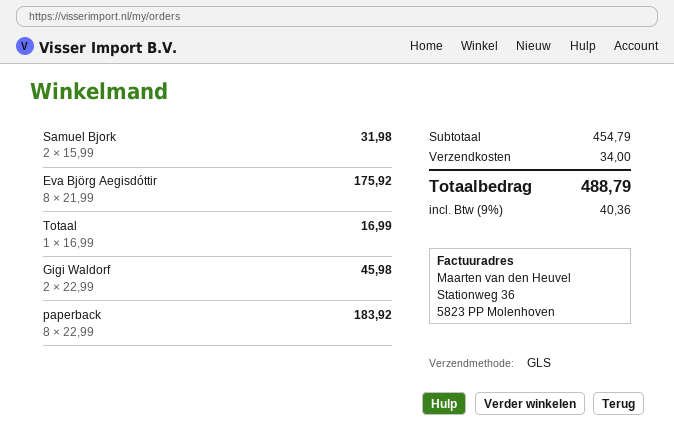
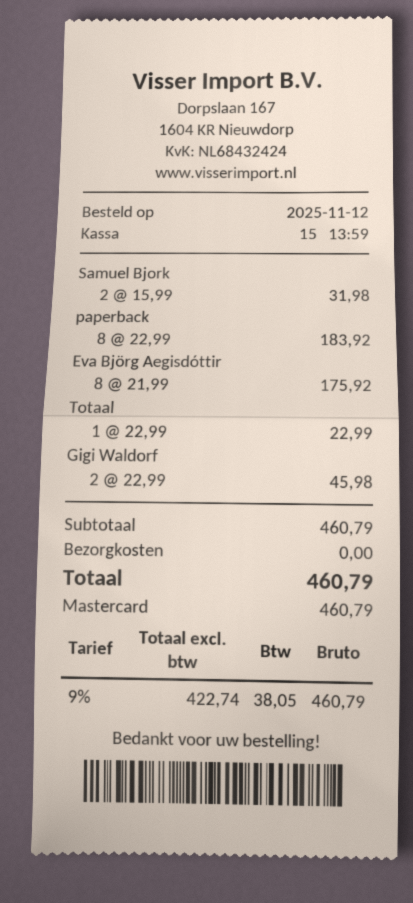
Totaal: 1 x 16.99 = 16.99 -> 1 x 22.99 = 22.99
subtotal: 454.79 -> 460.79
shipping: 34.00 -> 0.00
tax: 9% = 40.36 -> 9% = 38.05
total: 488.79 -> 460.79

